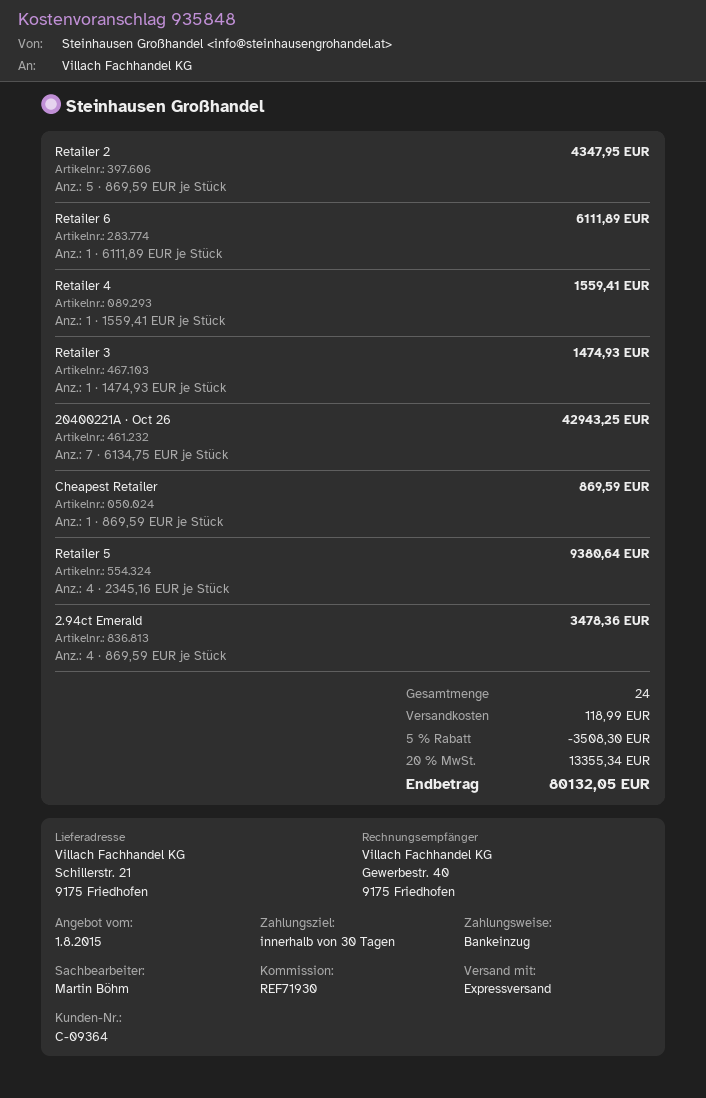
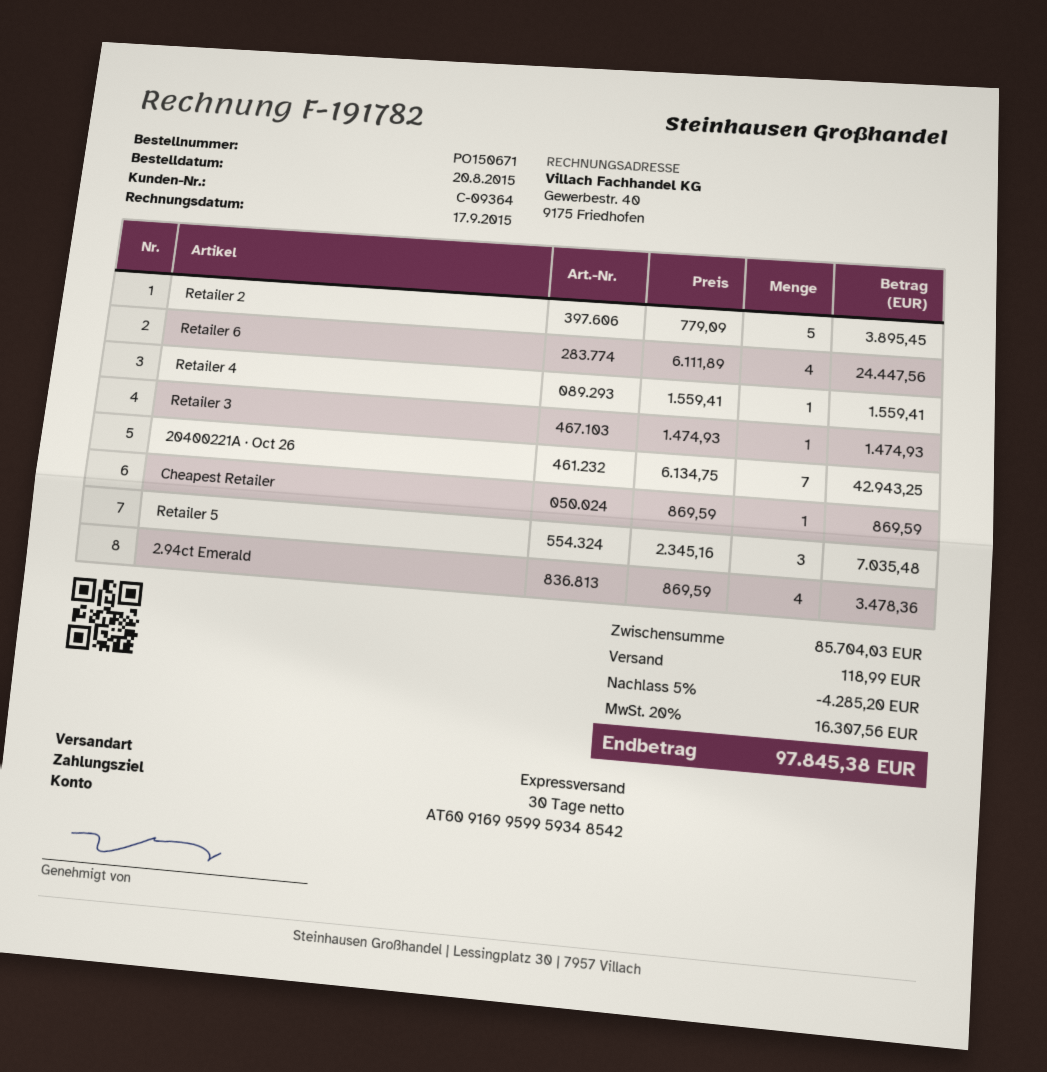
Retailer 2: 5 x 869.59 = 4347.95 -> 5 x 779.09 = 3895.45
Retailer 6: 1 x 6111.89 = 6111.89 -> 4 x 6111.89 = 24447.56
Retailer 5: 4 x 2345.16 = 9380.64 -> 3 x 2345.16 = 7035.48
discount: 5% = 3508.30 -> 5% = 4285.20
tax: 20% = 13355.34 -> 20% = 16307.56
total: 80132.05 -> 97845.38

